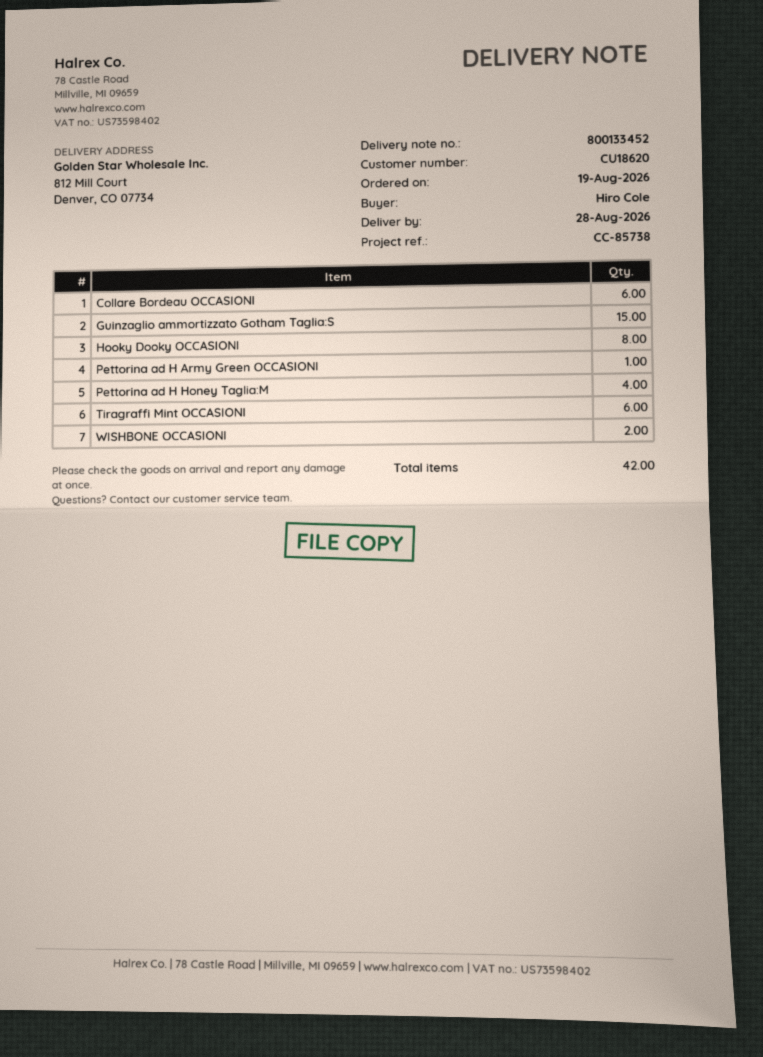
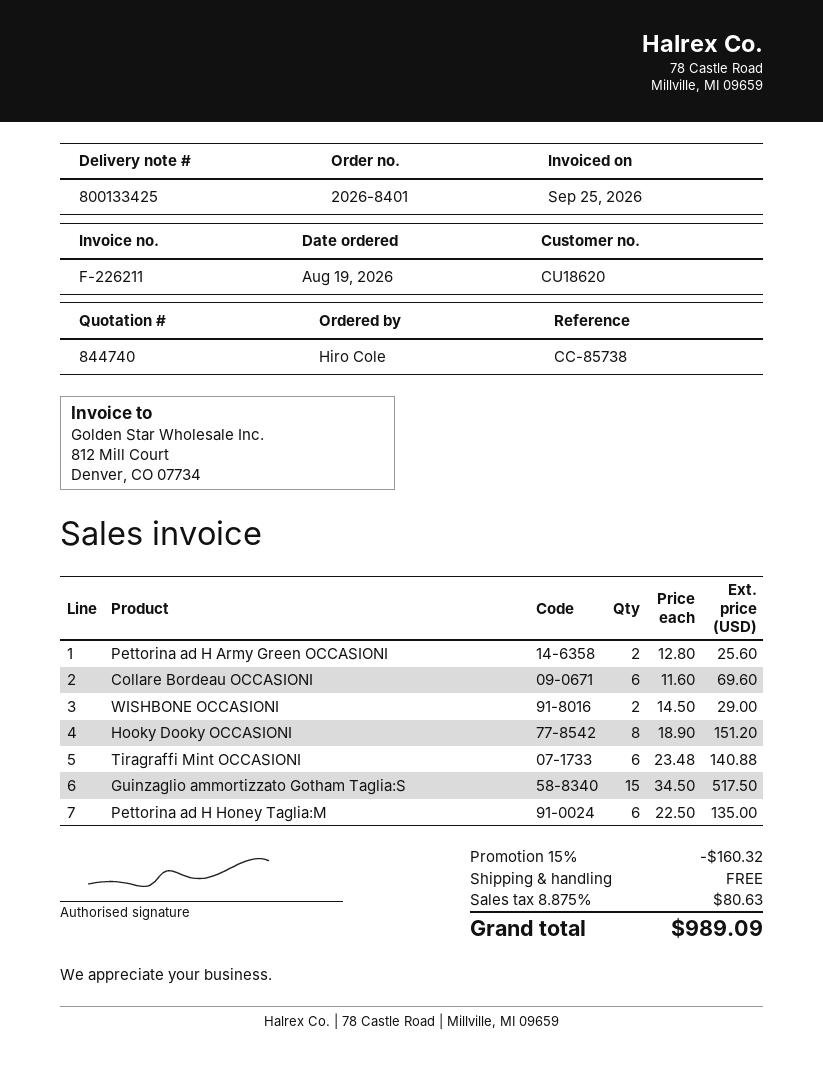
delivery note number: 800133452 -> 800133425
Pettorina ad H Army Green OCCASIONI: 1 -> 2
Pettorina ad H Honey Taglia:M: 4 -> 6

